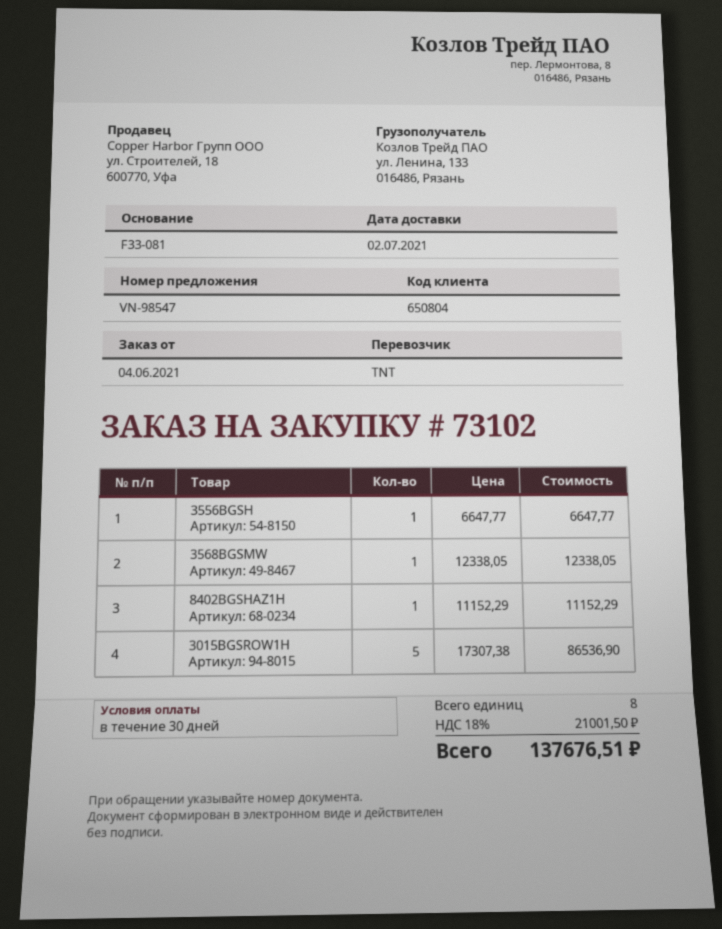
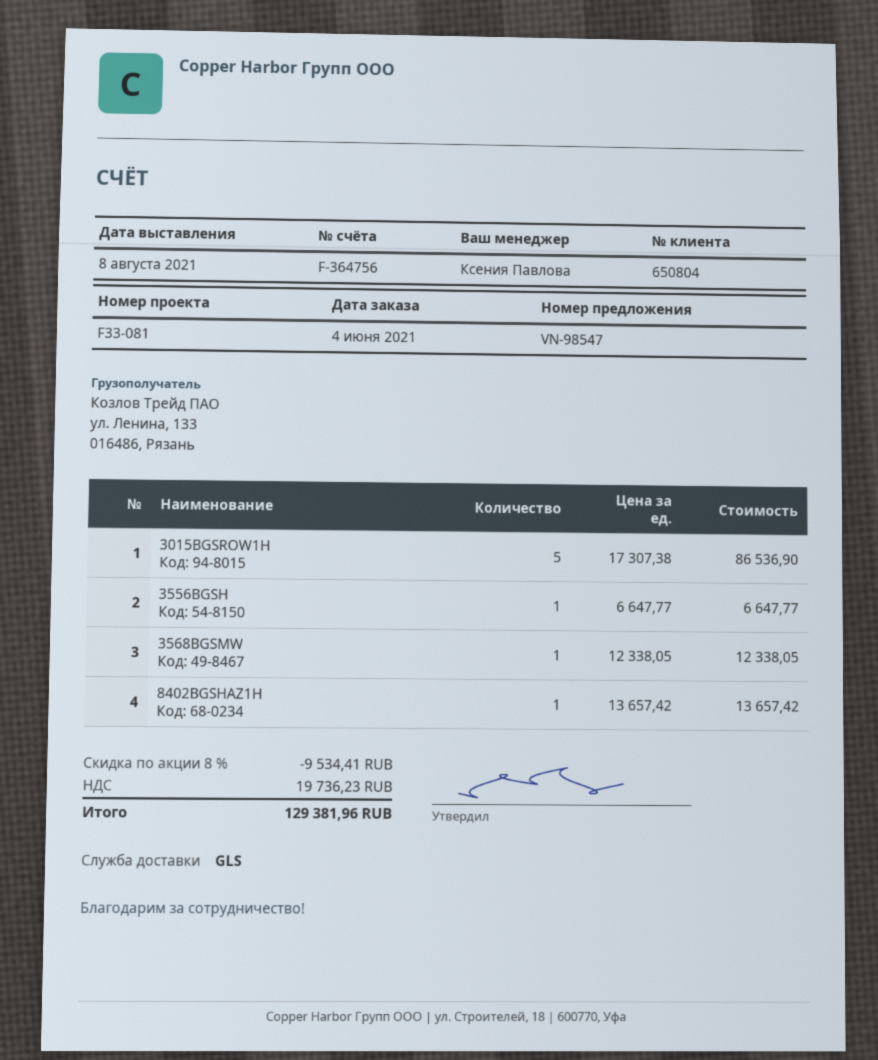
shipping method: TNT -> GLS
8402BGSHAZ1H: 1 x 11152.29 = 11152.29 -> 1 x 13657.42 = 13657.42
discount: none -> 8% = 9534.41
tax: 21001.50 -> 19736.23
total: 137676.51 -> 129381.96

